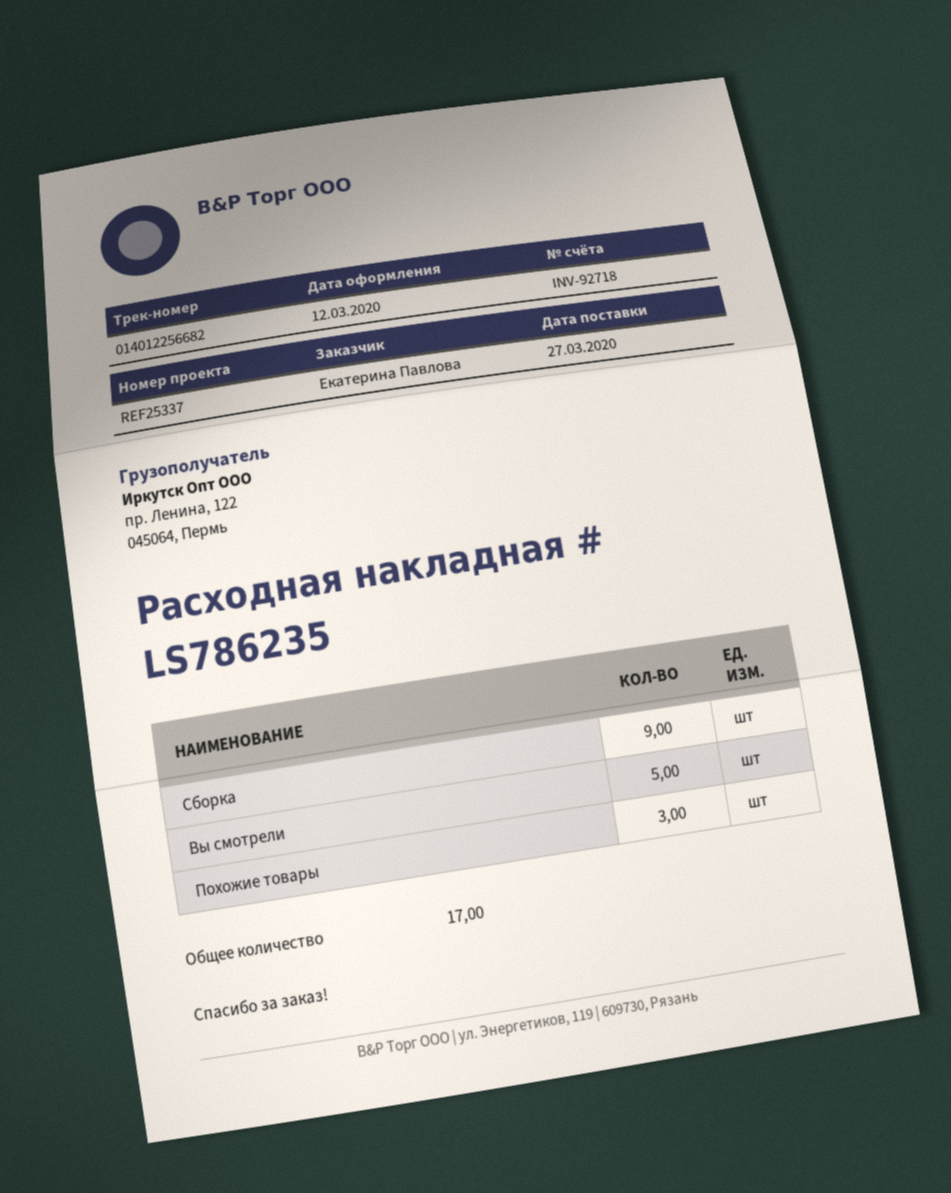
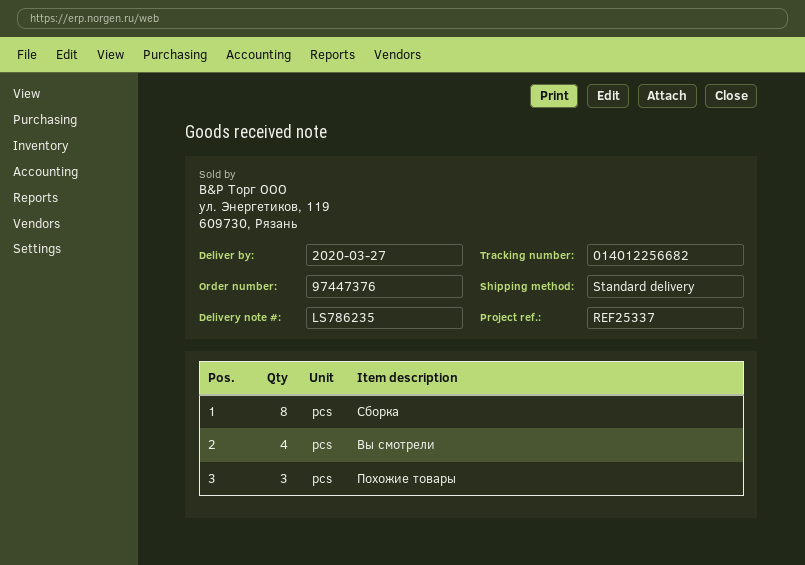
Сборка: 9 -> 8
Вы смотрели: 5 -> 4

